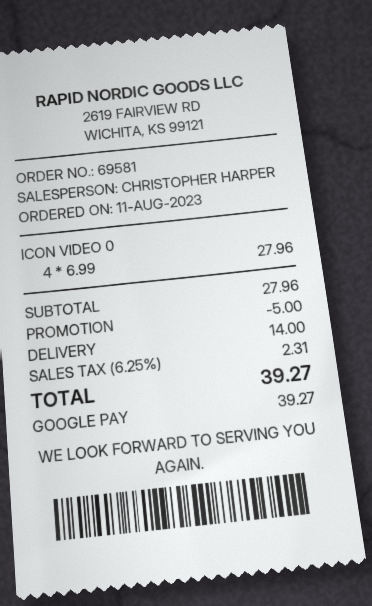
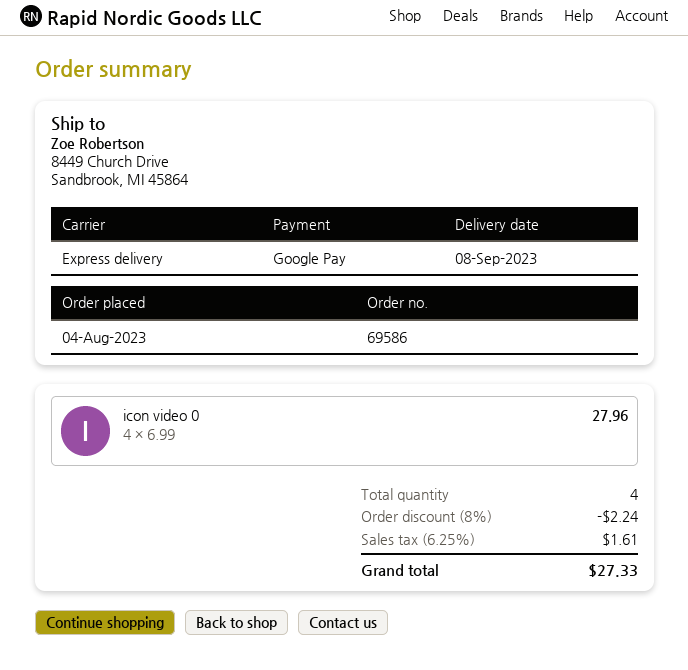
order number: 69581 -> 69586
order date: 2023-08-11 -> 2023-08-04
discount: 5.00 -> 2.24
shipping: 14.00 -> none
tax: 6.25% = 2.31 -> 6.25% = 1.61
total: 39.27 -> 27.33

